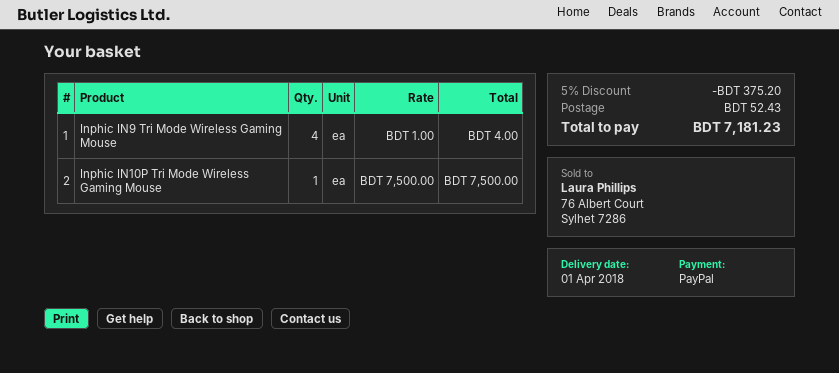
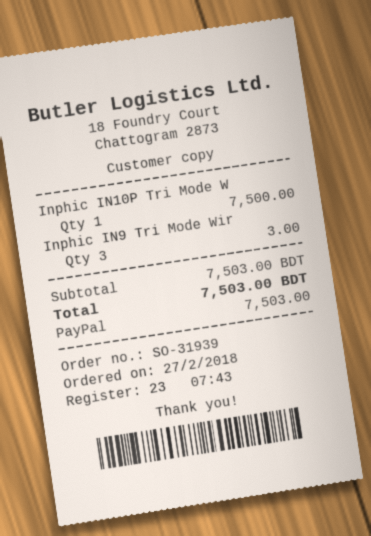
Inphic IN9 Tri Mode Wireless Gaming Mouse: 4 for 4.00 -> 3 for 3.00
discount: 5% = 375.20 -> none
shipping: 52.43 -> none
total: 7181.23 -> 7503.00

